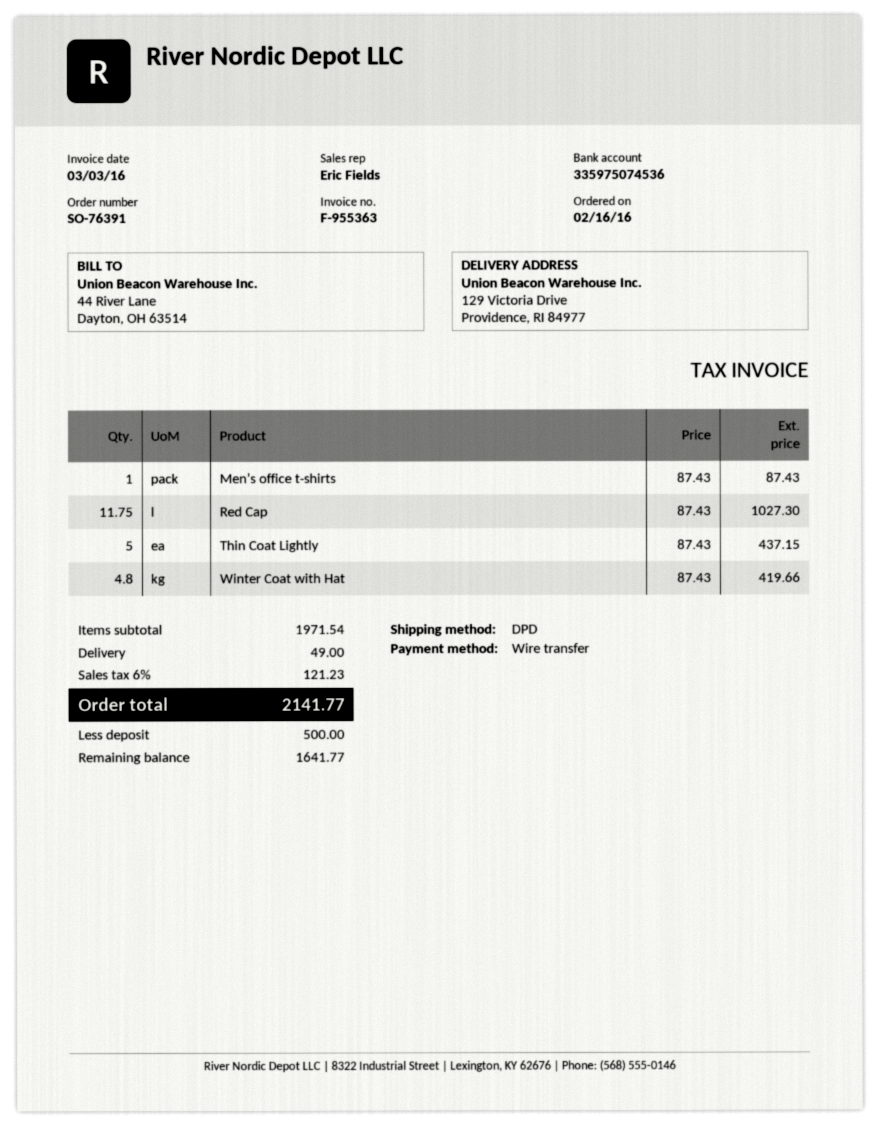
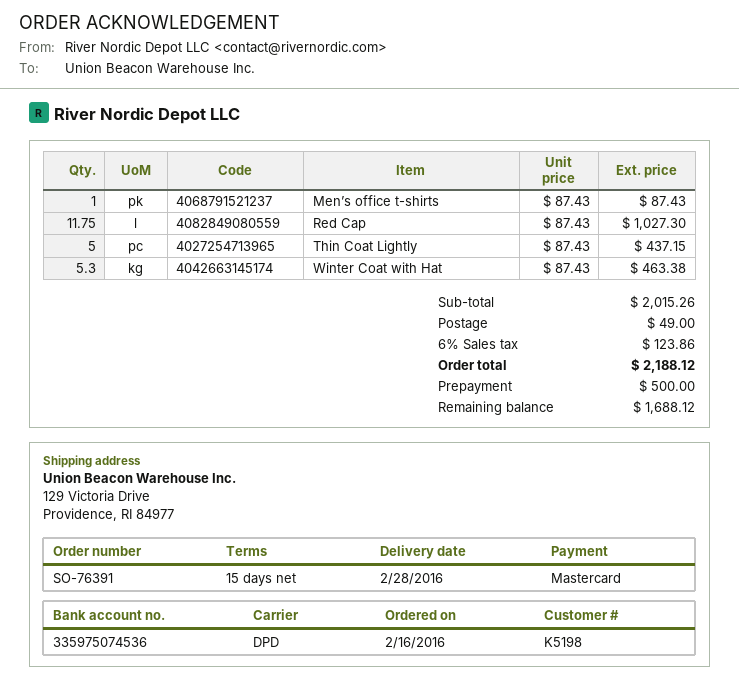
payment method: bank transfer -> Mastercard
Winter Coat with Hat: 4.8 x 87.43 = 419.66 -> 5.3 x 87.43 = 463.38
subtotal: 1971.54 -> 2015.26
tax: 6% = 121.23 -> 6% = 123.86
total: 2141.77 -> 2188.12
balance: 1641.77 -> 1688.12

